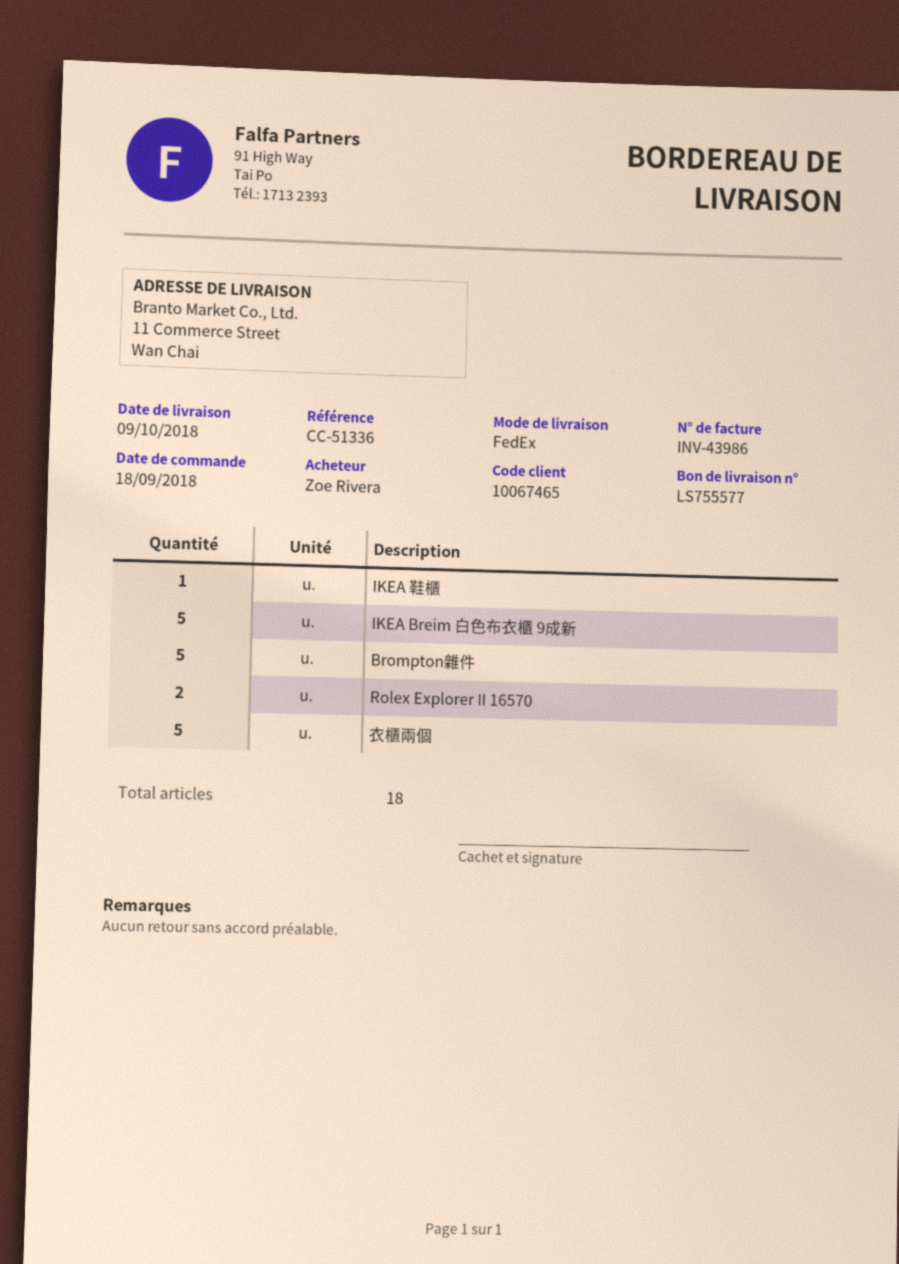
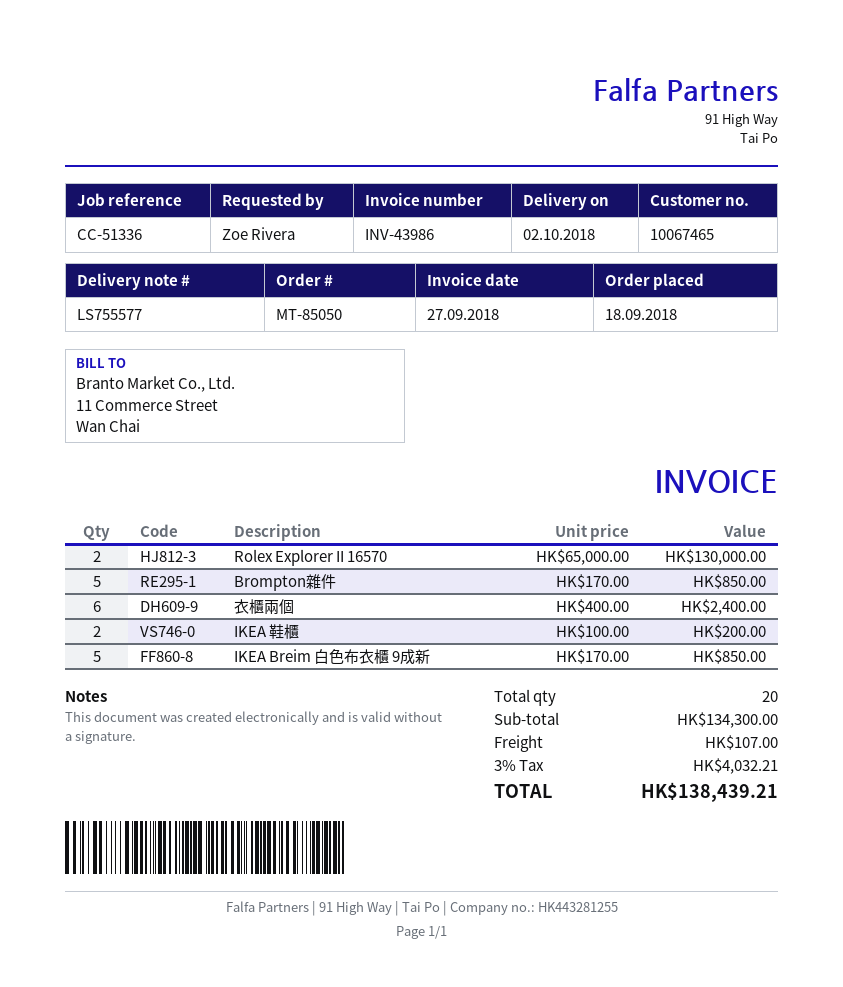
delivery date: 2018-10-09 -> 2018-10-02
IKEA 鞋櫃: 1 -> 2
衣櫃兩個: 5 -> 6
total quantity: 18 -> 20

